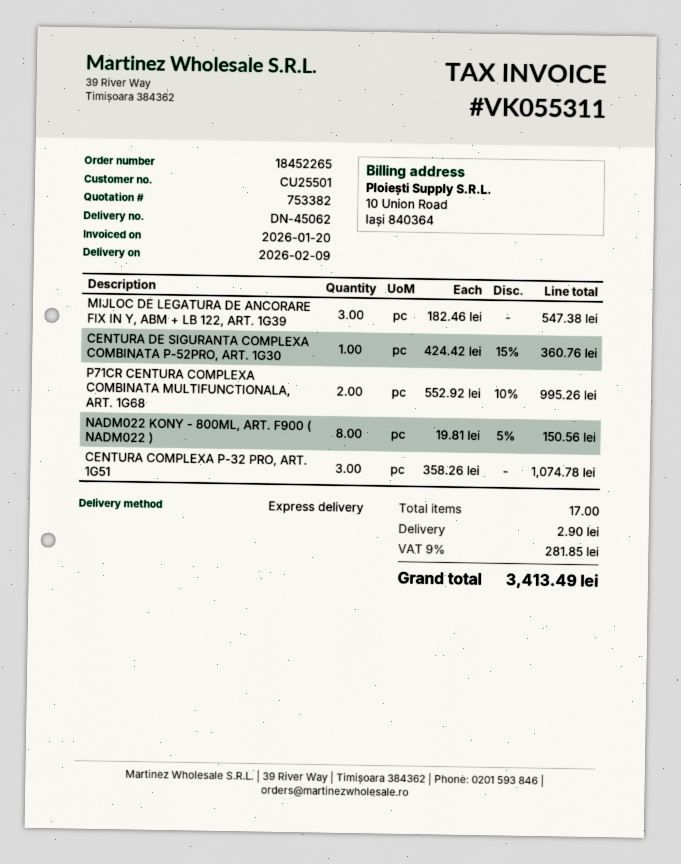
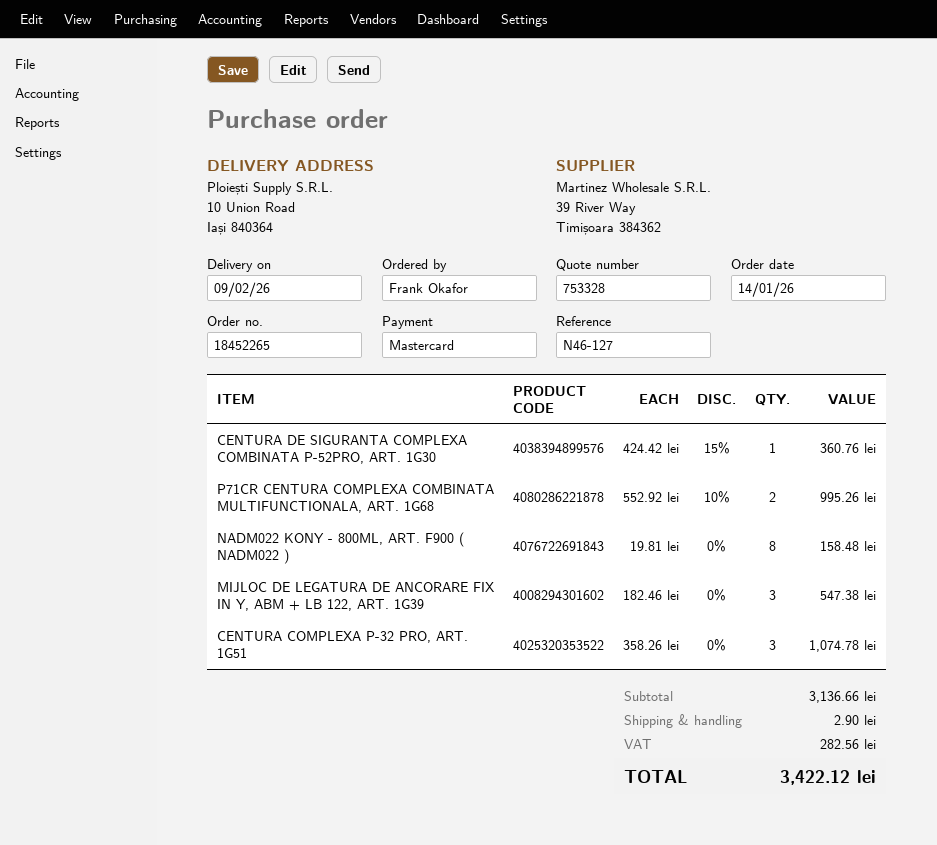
quote number: 753382 -> 753328
NADM022 KONY - 800ML, ART. F900 ( NADM022 ): 8 x 19.81 - 5% = 150.56 -> 8 x 19.81 = 158.48
tax: 281.85 -> 282.56
total: 3413.49 -> 3422.12

